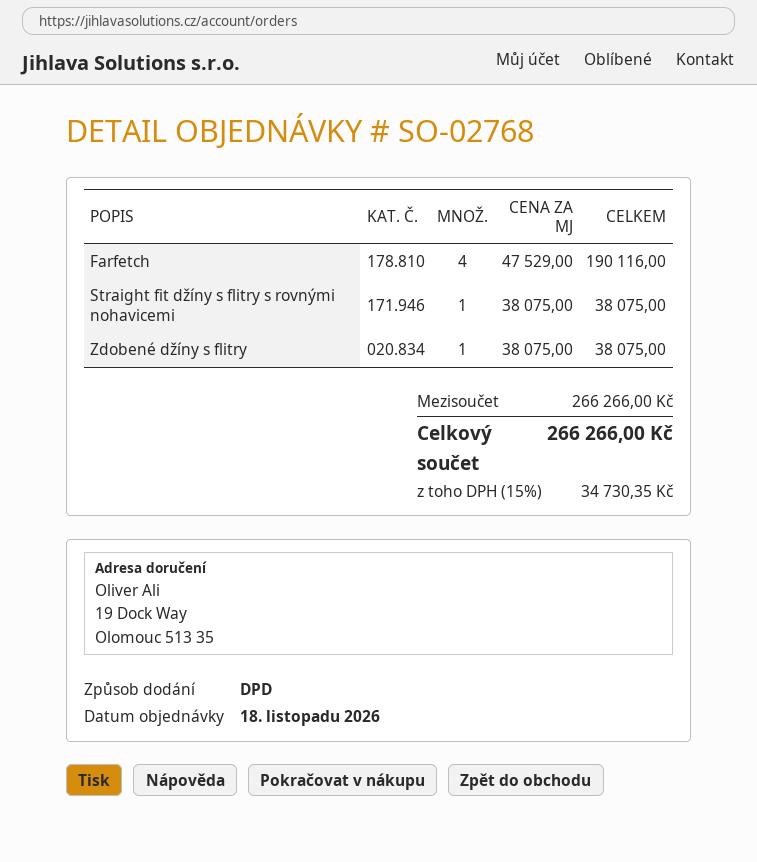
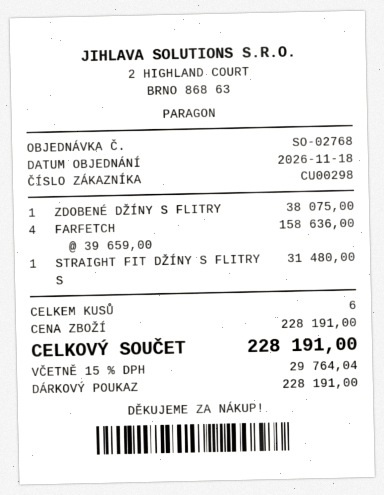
Farfetch: 4 x 47529.00 = 190116.00 -> 4 x 39659.00 = 158636.00
Straight fit džíny s flitry s rovnými nohavicemi: 1 x 38075.00 = 38075.00 -> 1 x 31480.00 = 31480.00
subtotal: 266266.00 -> 228191.00
tax: 15% = 34730.35 -> 15% = 29764.04
total: 266266.00 -> 228191.00

